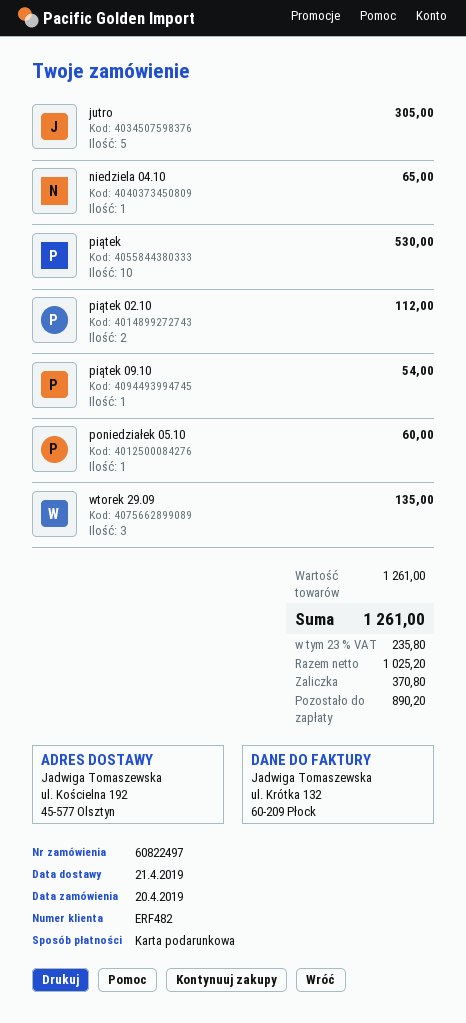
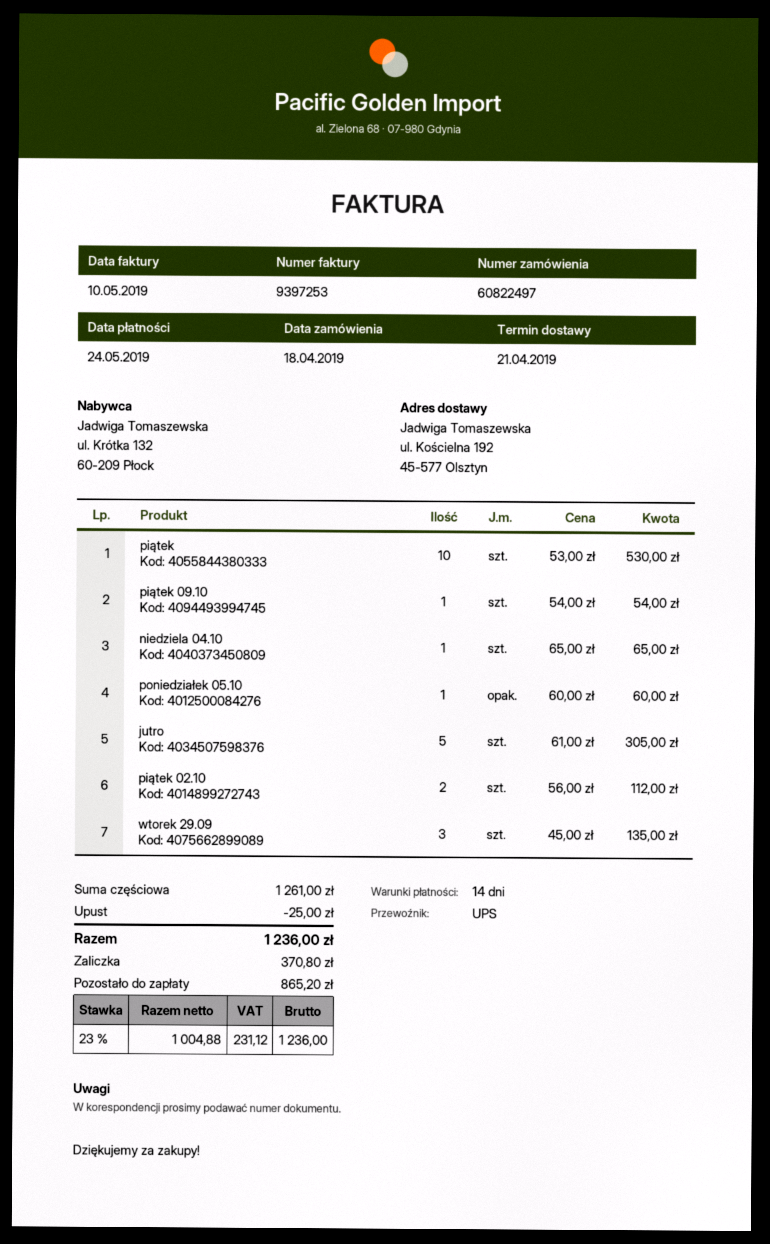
order date: 2019-04-20 -> 2019-04-18
discount: none -> 25.00
net: 1025.20 -> 1004.88
tax: 23% = 235.80 -> 23% = 231.12
total: 1261.00 -> 1236.00
balance: 890.20 -> 865.20

